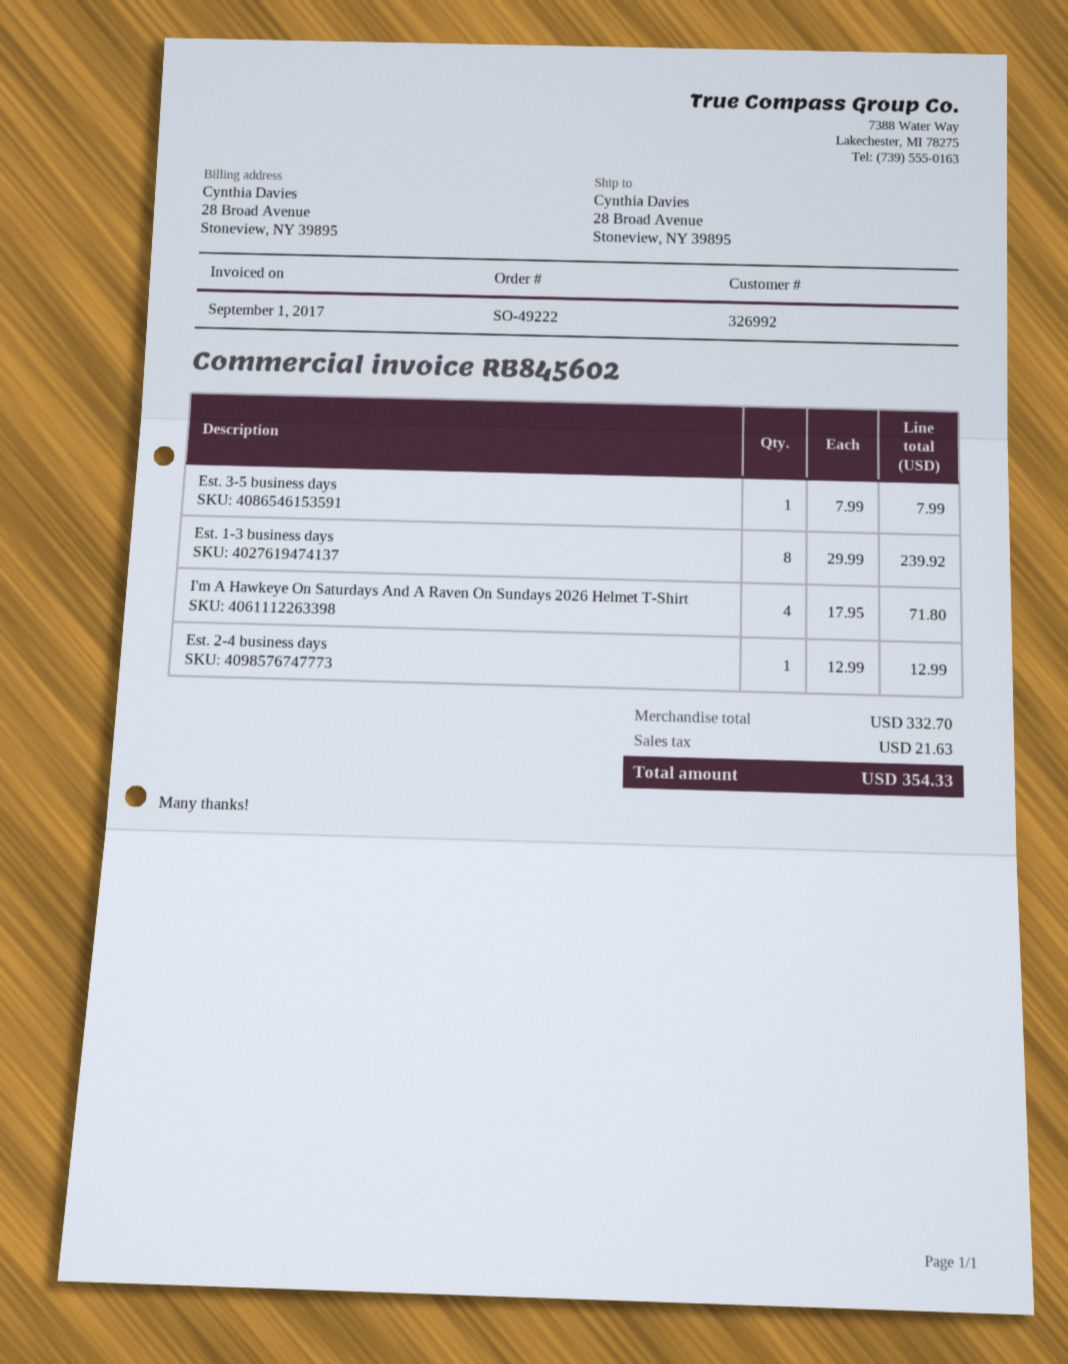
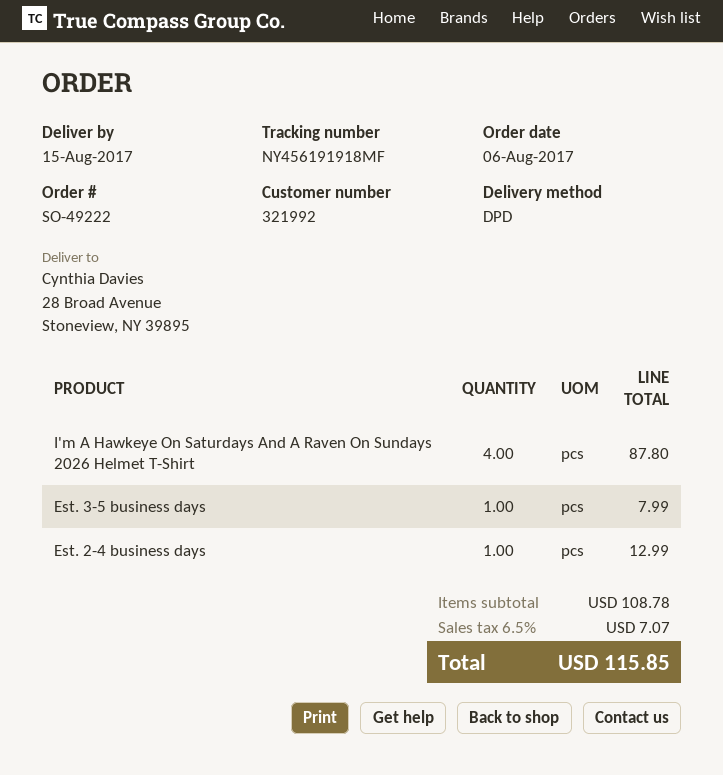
customer number: 326992 -> 321992
Est. 1-3 business days: 8 for 239.92 -> none
I'm A Hawkeye On Saturdays And A Raven On Sundays 2026 Helmet T-Shirt: 4 for 71.80 -> 4 for 87.80
subtotal: 332.70 -> 108.78
tax: 21.63 -> 7.07
total: 354.33 -> 115.85

